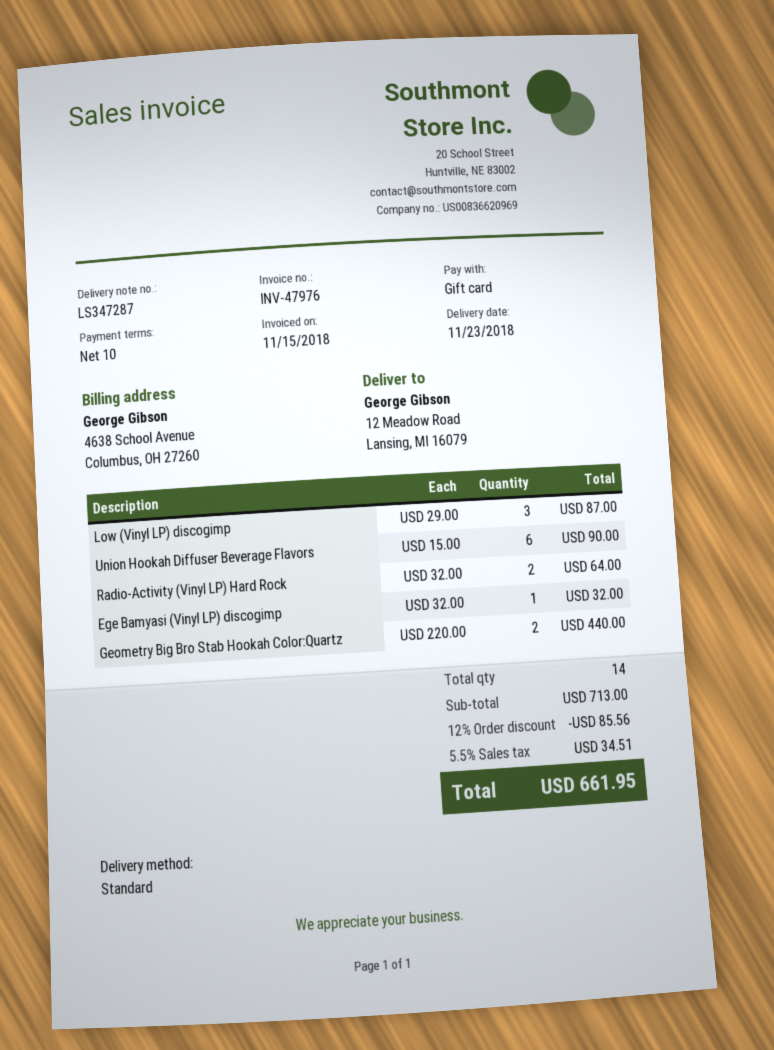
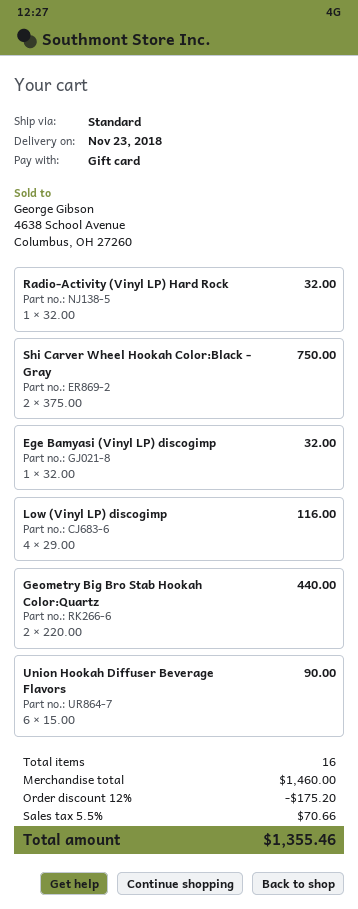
Low (Vinyl LP) discogimp: 3 x 29.00 = 87.00 -> 4 x 29.00 = 116.00
Radio-Activity (Vinyl LP) Hard Rock: 2 x 32.00 = 64.00 -> 1 x 32.00 = 32.00
Shi Carver Wheel Hookah Color:Black - Gray: none -> 2 x 375.00 = 750.00
total quantity: 14 -> 16
subtotal: 713.00 -> 1460.00
discount: 12% = 85.56 -> 12% = 175.20
tax: 5.5% = 34.51 -> 5.5% = 70.66
total: 661.95 -> 1355.46

